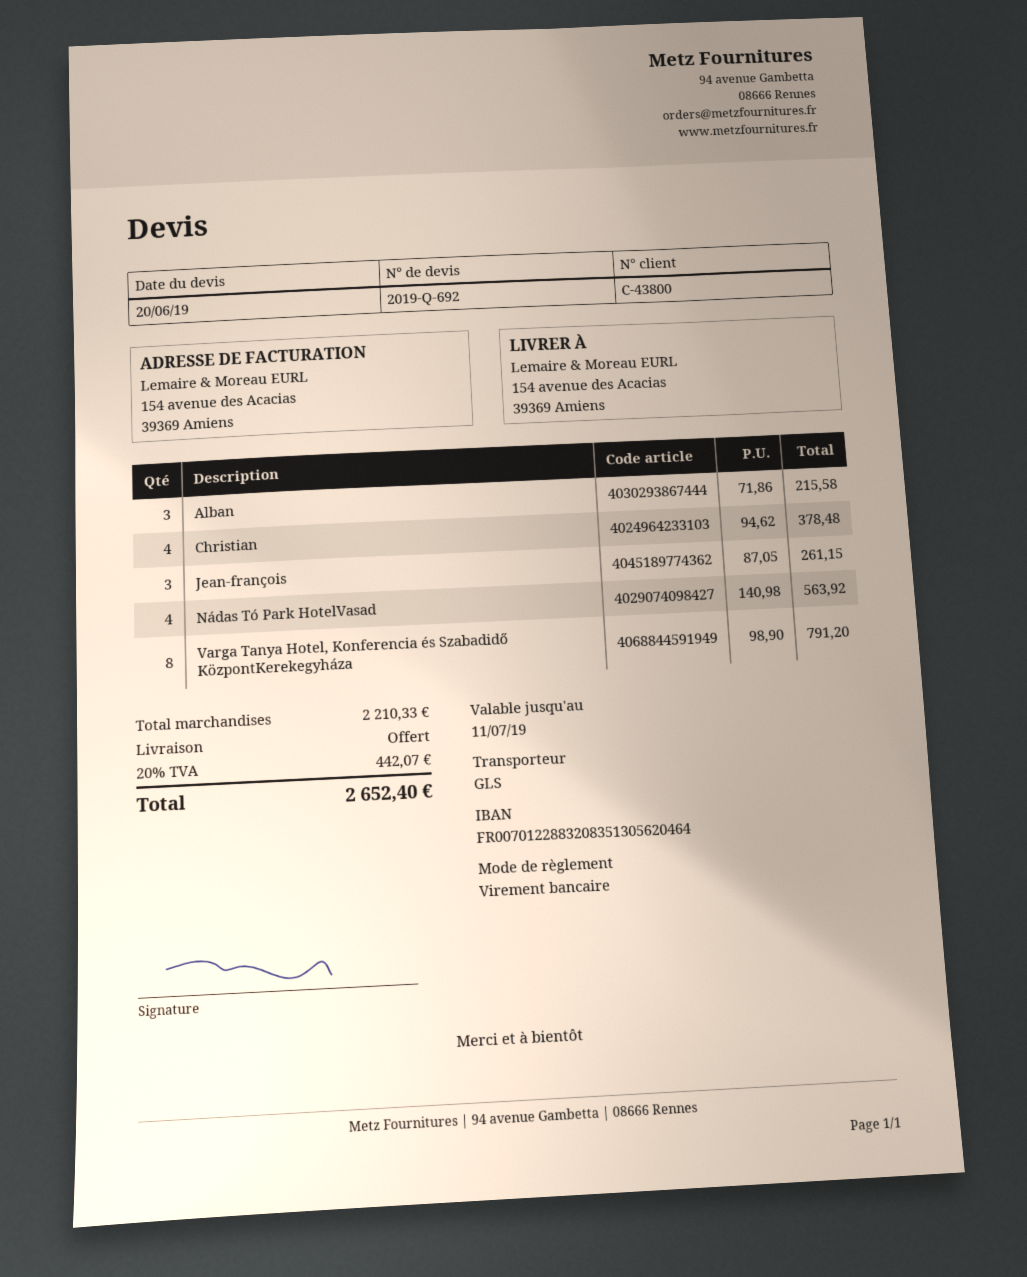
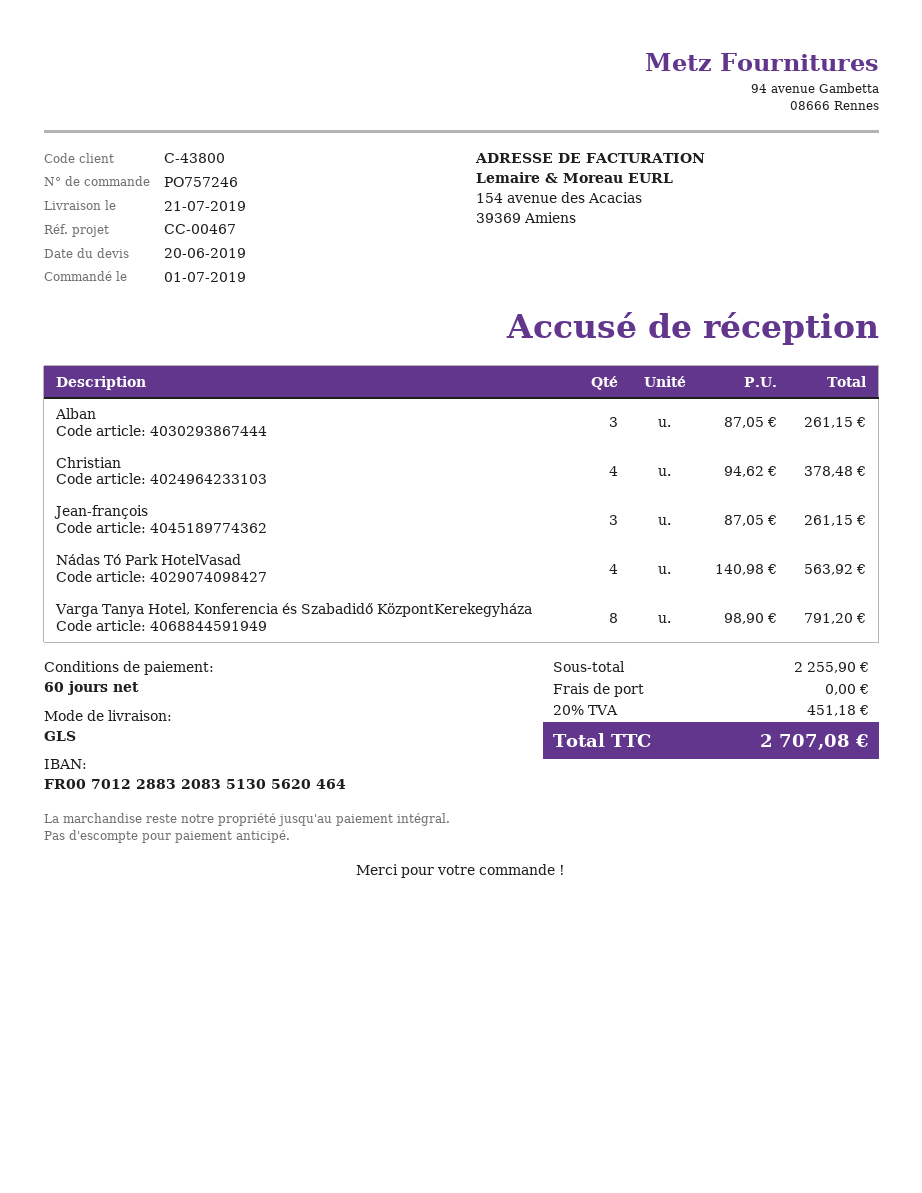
Alban: 3 x 71.86 = 215.58 -> 3 x 87.05 = 261.15
subtotal: 2210.33 -> 2255.90
tax: 20% = 442.07 -> 20% = 451.18
total: 2652.40 -> 2707.08

